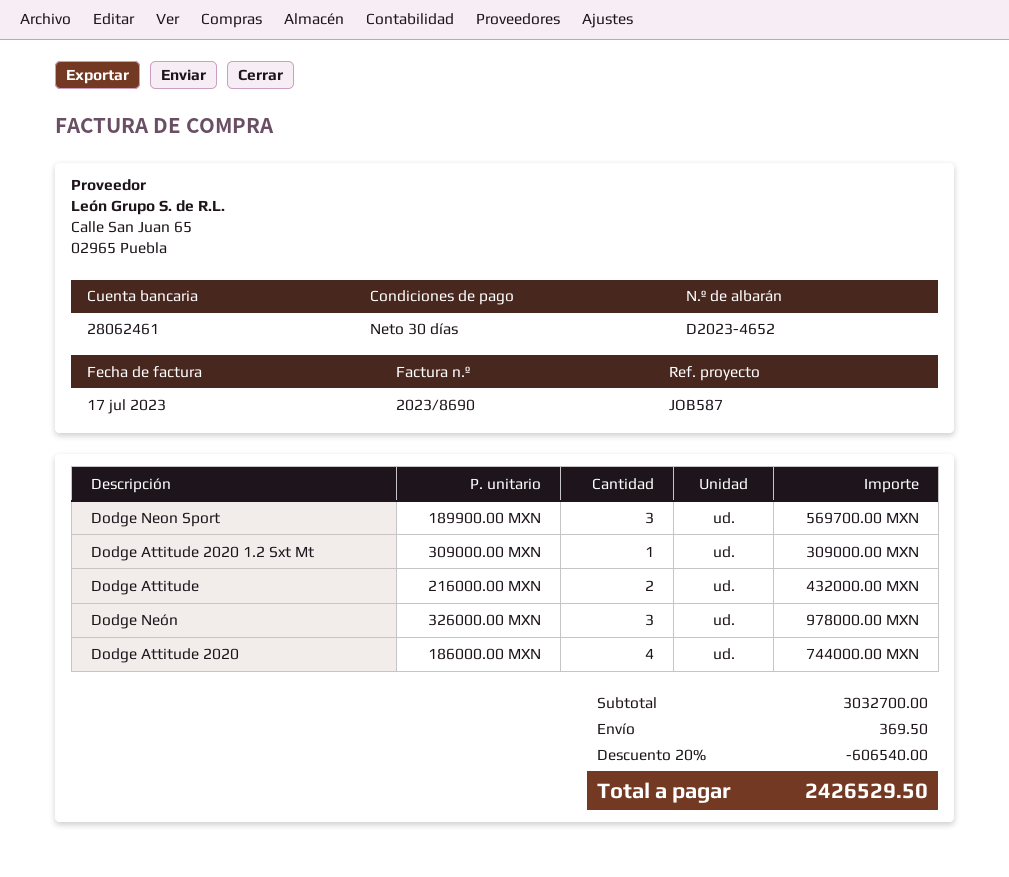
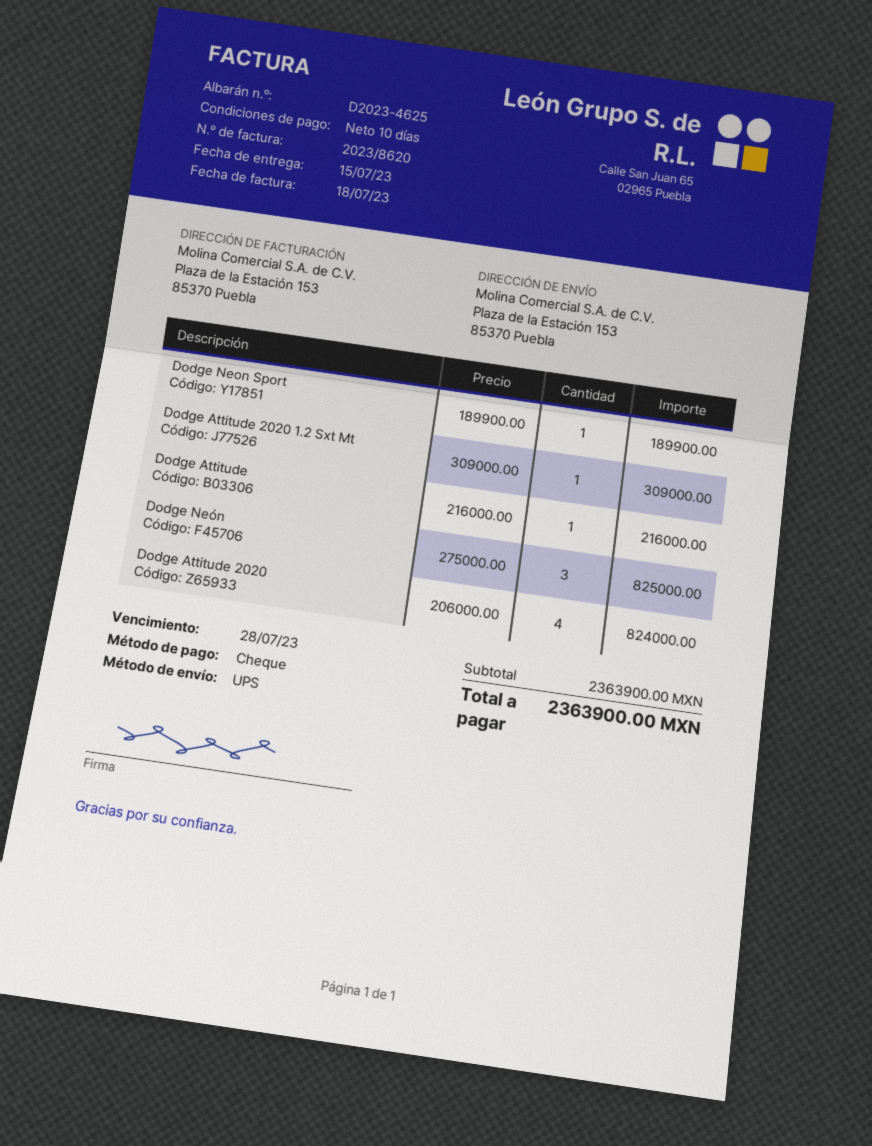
delivery note number: D2023-4652 -> D2023-4625
invoice number: 2023/8690 -> 2023/8620
invoice date: 2023-07-17 -> 2023-07-18
payment terms: 30 days -> 10 days
Dodge Neon Sport: 3 x 189900.00 = 569700.00 -> 1 x 189900.00 = 189900.00
Dodge Attitude: 2 x 216000.00 = 432000.00 -> 1 x 216000.00 = 216000.00
Dodge Neón: 3 x 326000.00 = 978000.00 -> 3 x 275000.00 = 825000.00
Dodge Attitude 2020: 4 x 186000.00 = 744000.00 -> 4 x 206000.00 = 824000.00
subtotal: 3032700.00 -> 2363900.00
discount: 20% = 606540.00 -> none
shipping: 369.50 -> none
total: 2426529.50 -> 2363900.00

